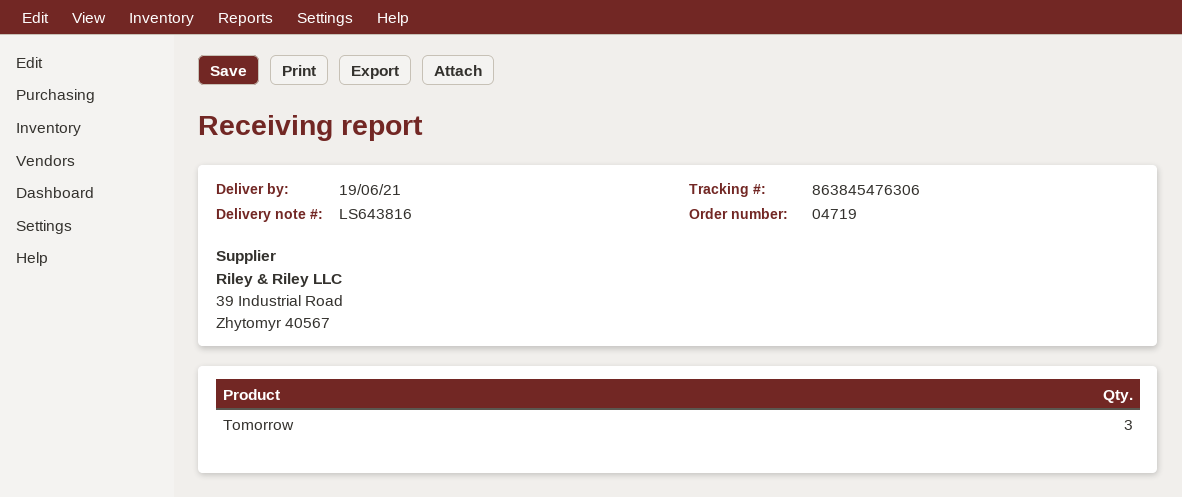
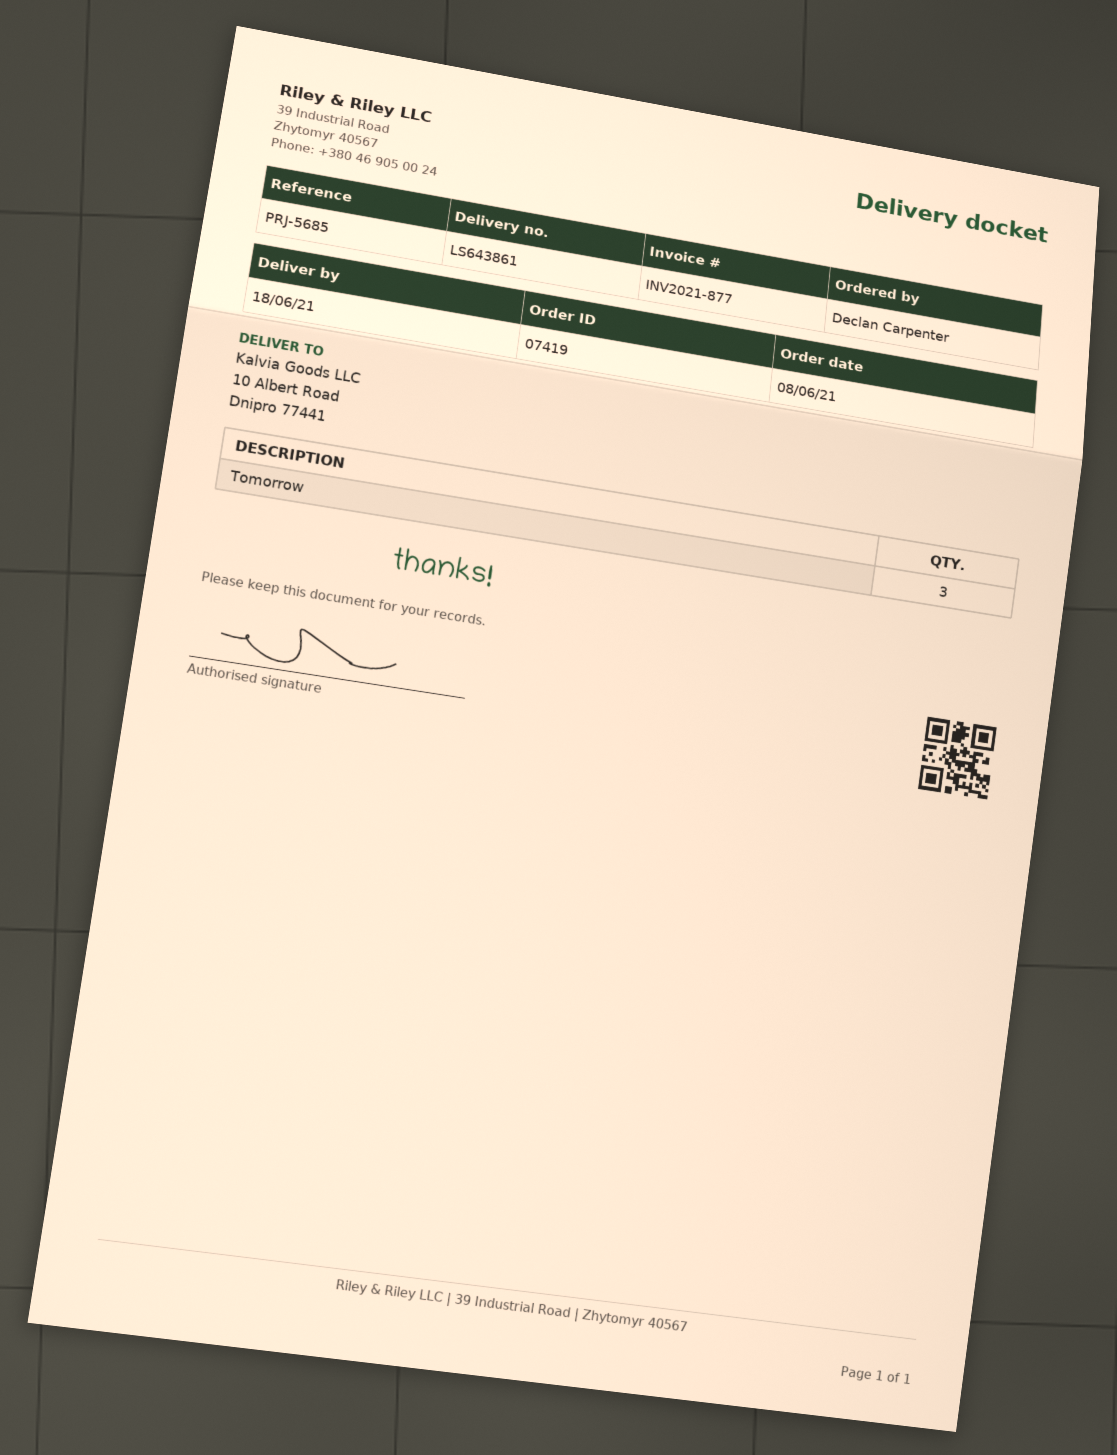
order number: 04719 -> 07419
delivery note number: LS643816 -> LS643861
delivery date: 2021-06-19 -> 2021-06-18

